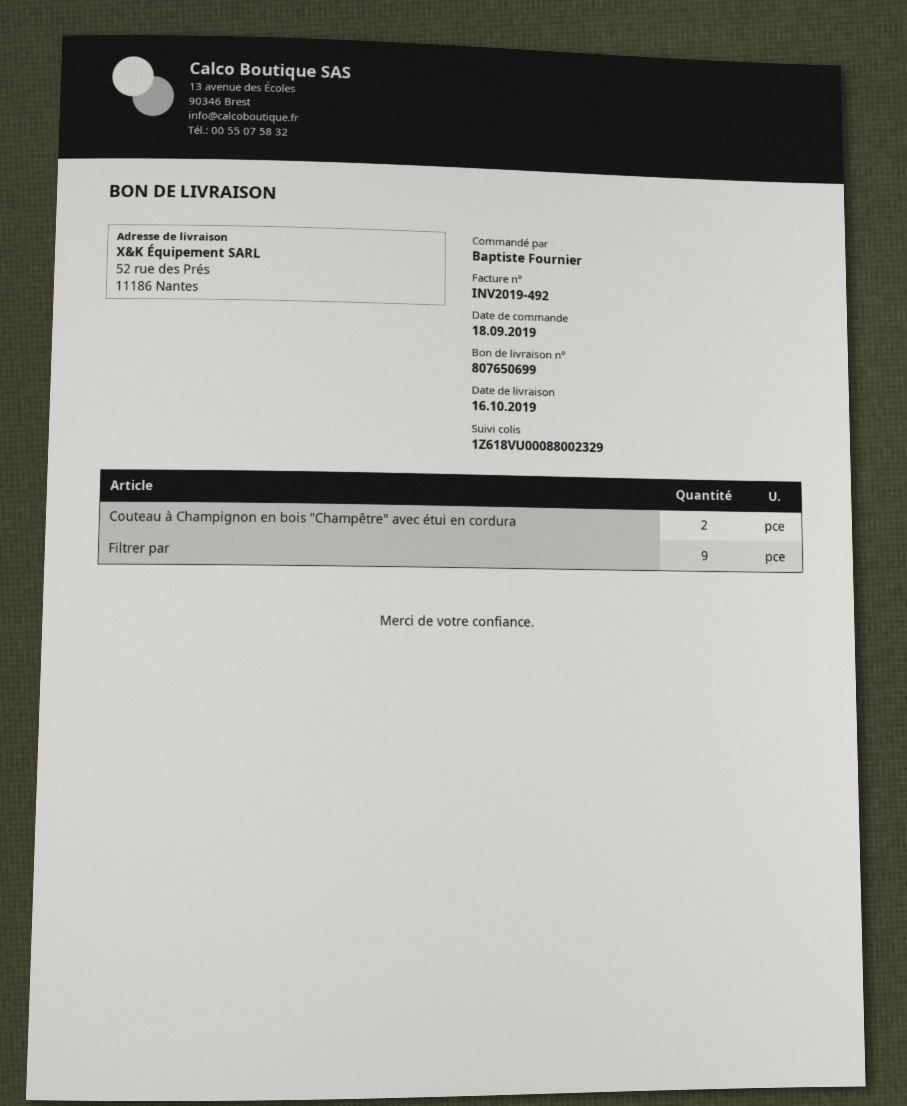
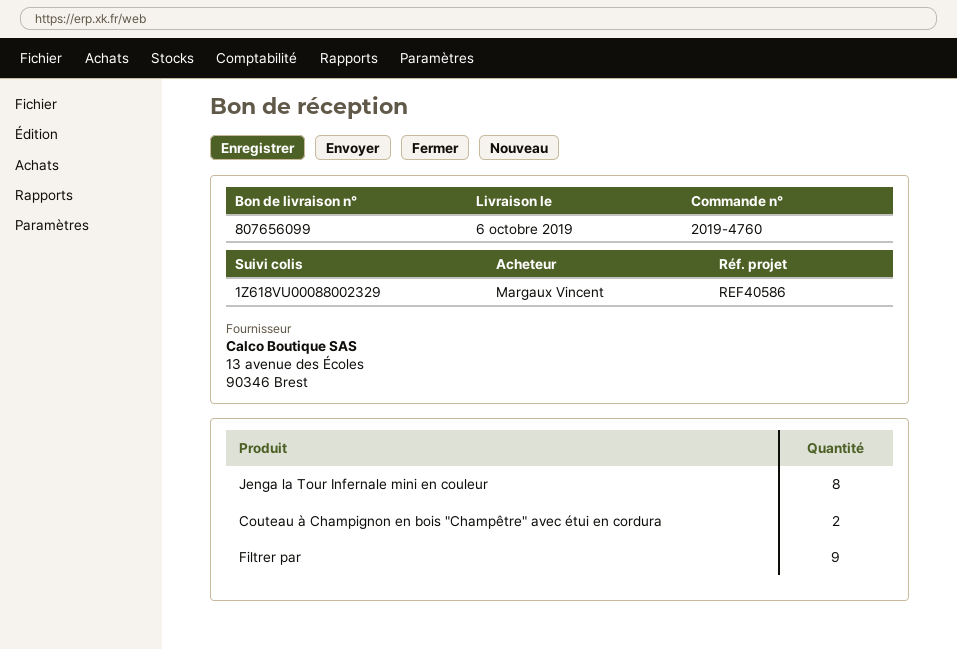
delivery note number: 807650699 -> 807656099
delivery date: 2019-10-16 -> 2019-10-06
ordered by: Baptiste Fournier -> Margaux Vincent
Jenga la Tour Infernale mini en couleur: none -> 8

